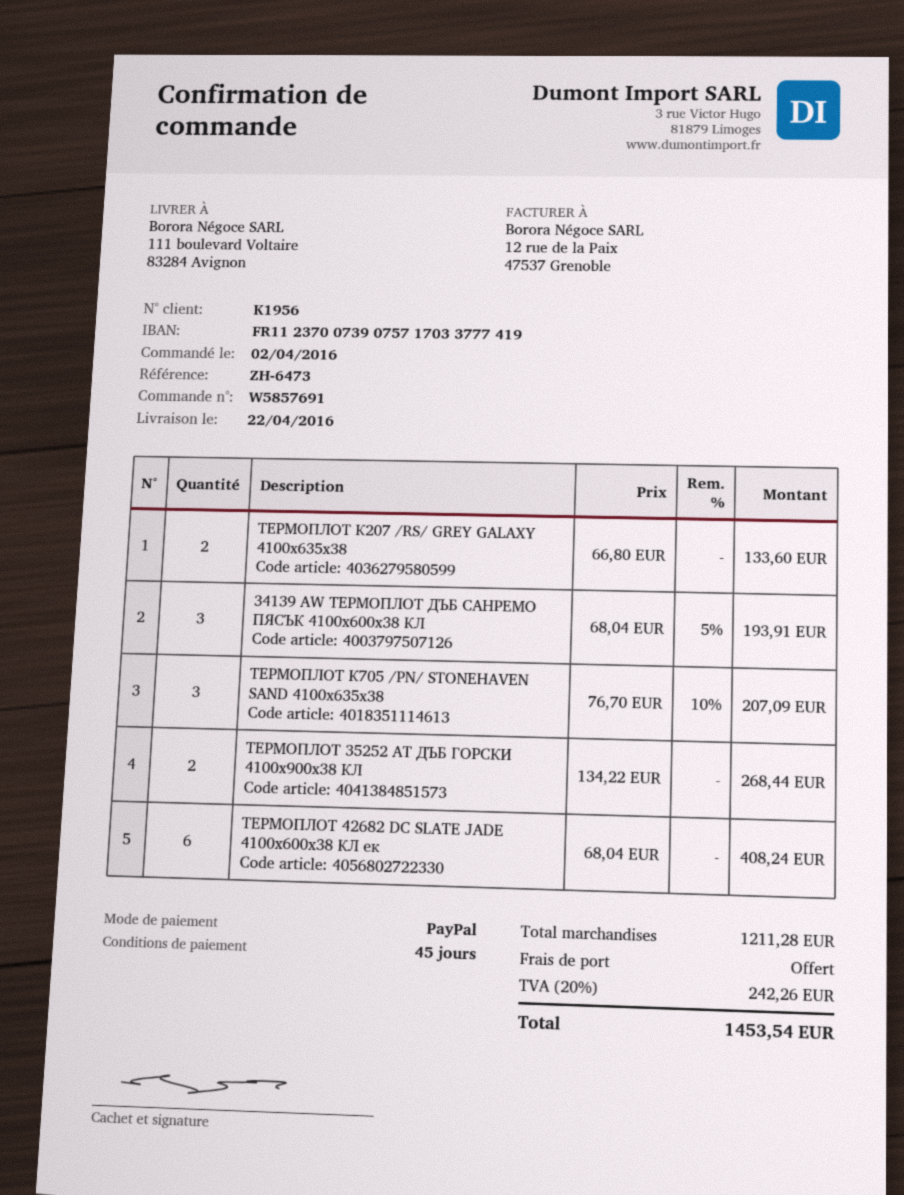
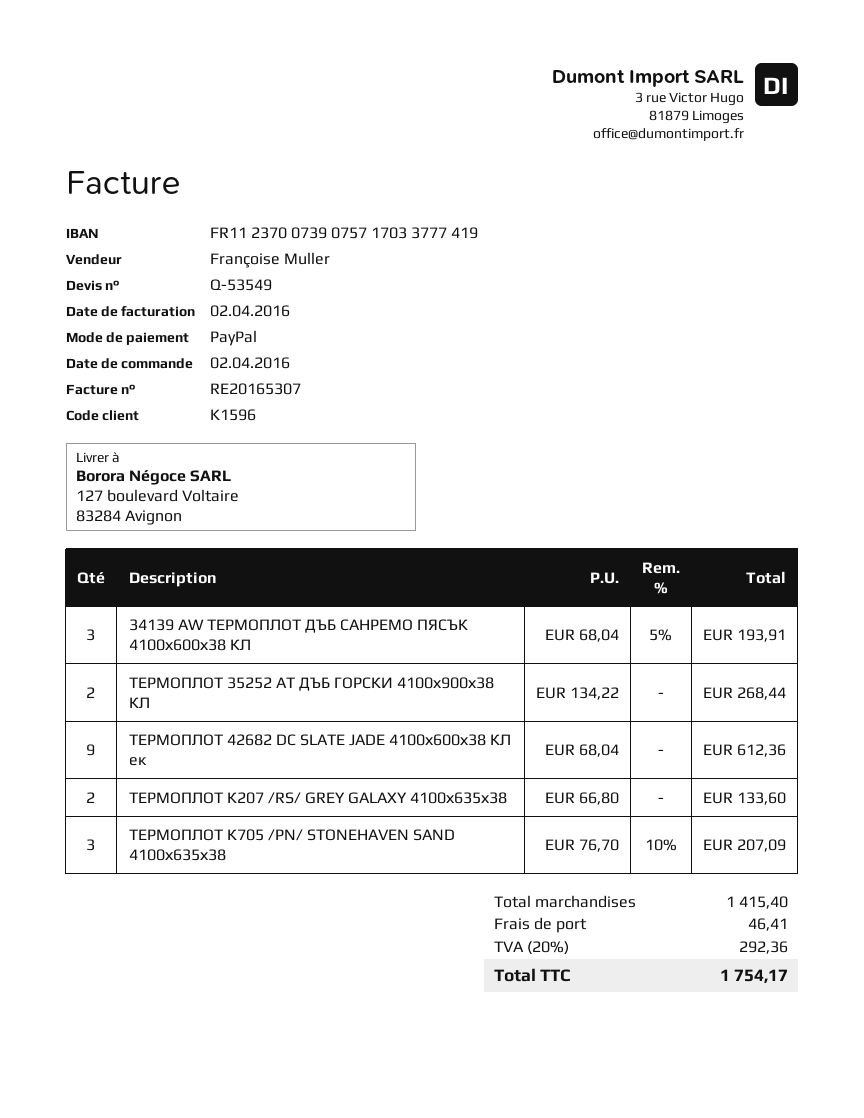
customer number: K1956 -> K1596
ship to: 111 boulevard Voltaire, 83284 Avignon -> 127 boulevard Voltaire, 83284 Avignon
ТЕРМОПЛОТ 42682 DC SLATE JADE 4100х600х38 КЛ ек: 6 x 68.04 = 408.24 -> 9 x 68.04 = 612.36
subtotal: 1211.28 -> 1415.40
shipping: 0.00 -> 46.41
tax: 20% = 242.26 -> 20% = 292.36
total: 1453.54 -> 1754.17

